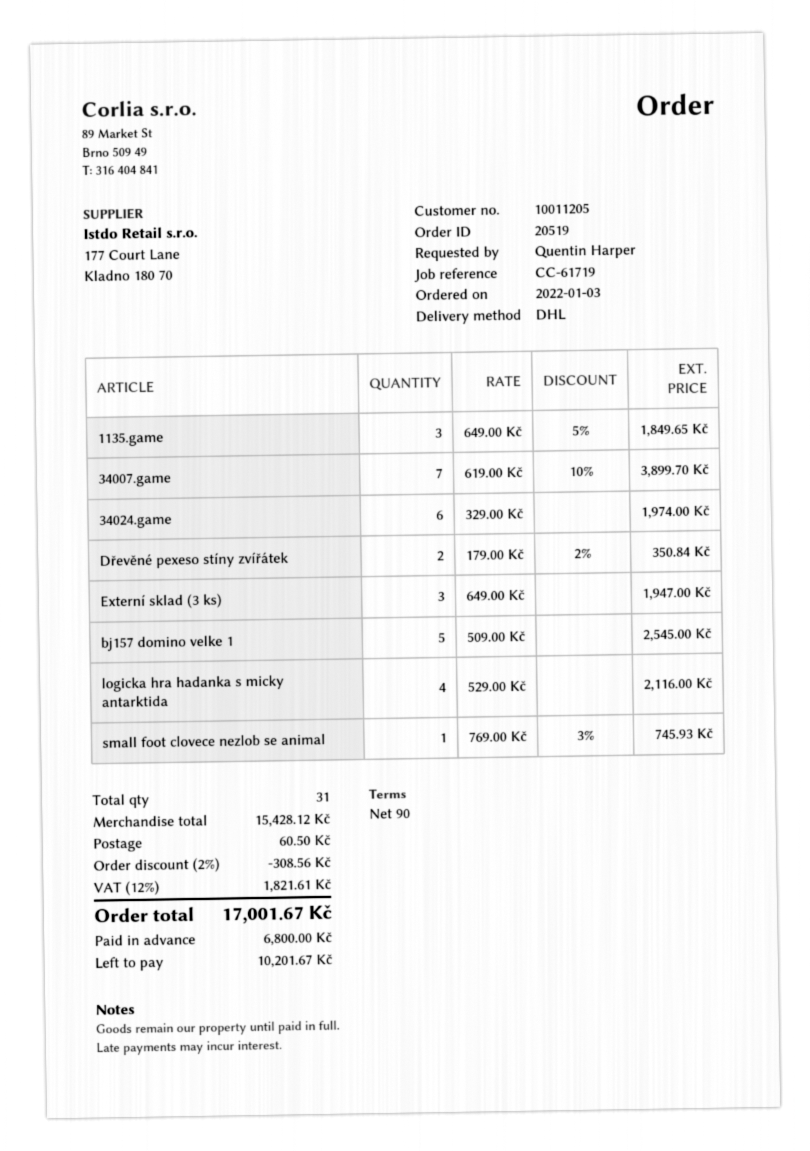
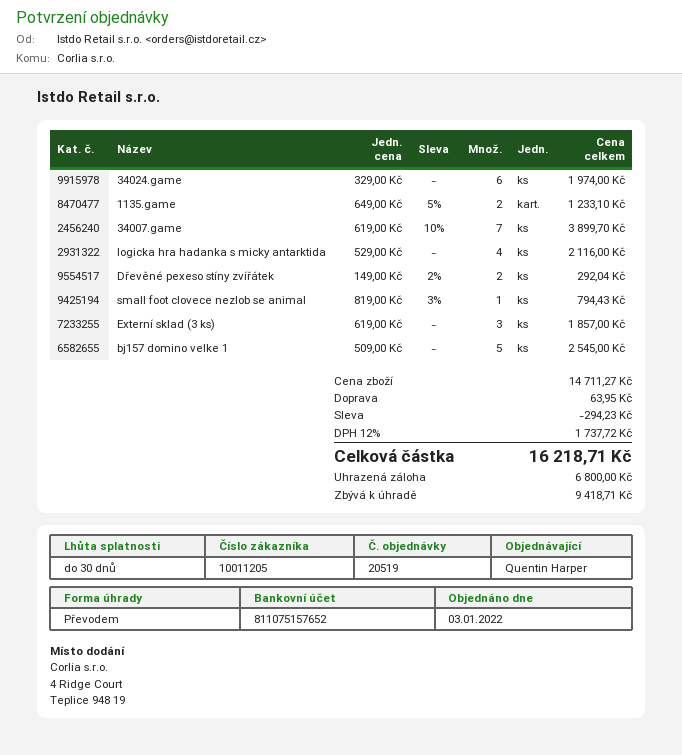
payment terms: 90 days -> 30 days
1135.game: 3 x 649.00 - 5% = 1849.65 -> 2 x 649.00 - 5% = 1233.10
Dřevěné pexeso stíny zvířátek: 2 x 179.00 - 2% = 350.84 -> 2 x 149.00 - 2% = 292.04
Externí sklad (3 ks): 3 x 649.00 = 1947.00 -> 3 x 619.00 = 1857.00
small foot clovece nezlob se animal: 1 x 769.00 - 3% = 745.93 -> 1 x 819.00 - 3% = 794.43
subtotal: 15428.12 -> 14711.27
discount: 308.56 -> 294.23
shipping: 60.50 -> 63.95
tax: 12% = 1821.61 -> 12% = 1737.72
total: 17001.67 -> 16218.71
balance: 10201.67 -> 9418.71

